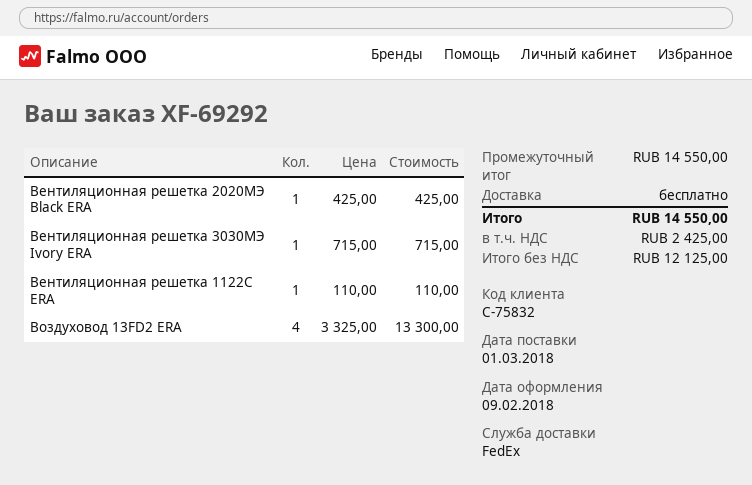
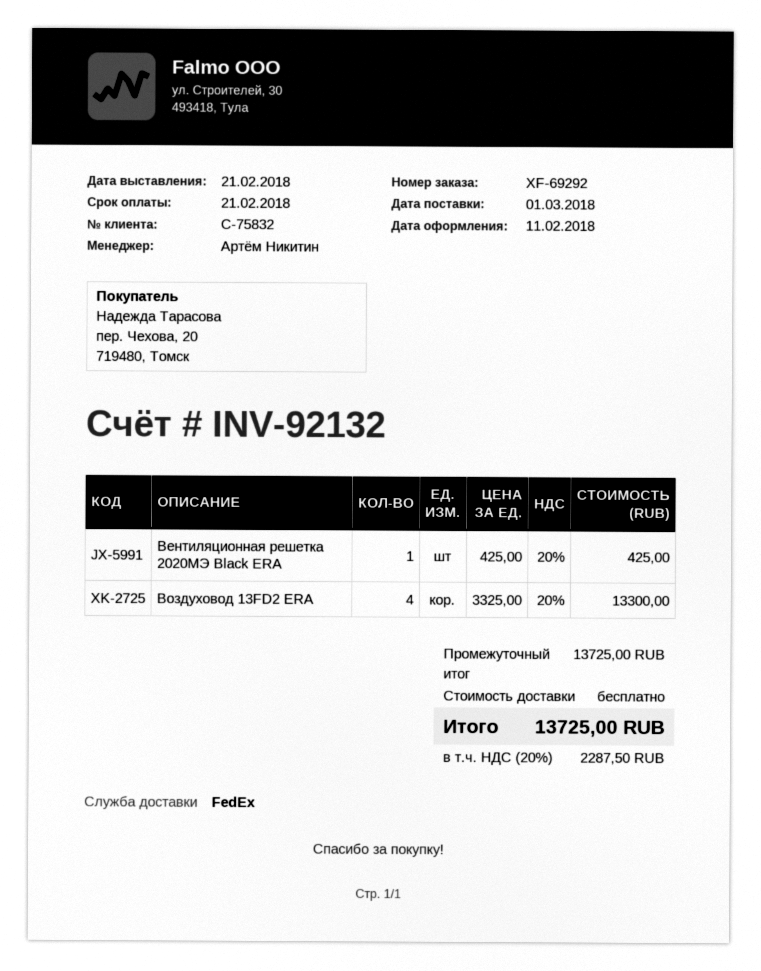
order date: 2018-02-09 -> 2018-02-11
Вентиляционная решетка 3030МЭ Ivory ERA: 1 x 715.00 = 715.00 -> none
Вентиляционная решетка 1122С ERA: 1 x 110.00 = 110.00 -> none
subtotal: 14550.00 -> 13725.00
tax: 2425.00 -> 2287.50
total: 14550.00 -> 13725.00

